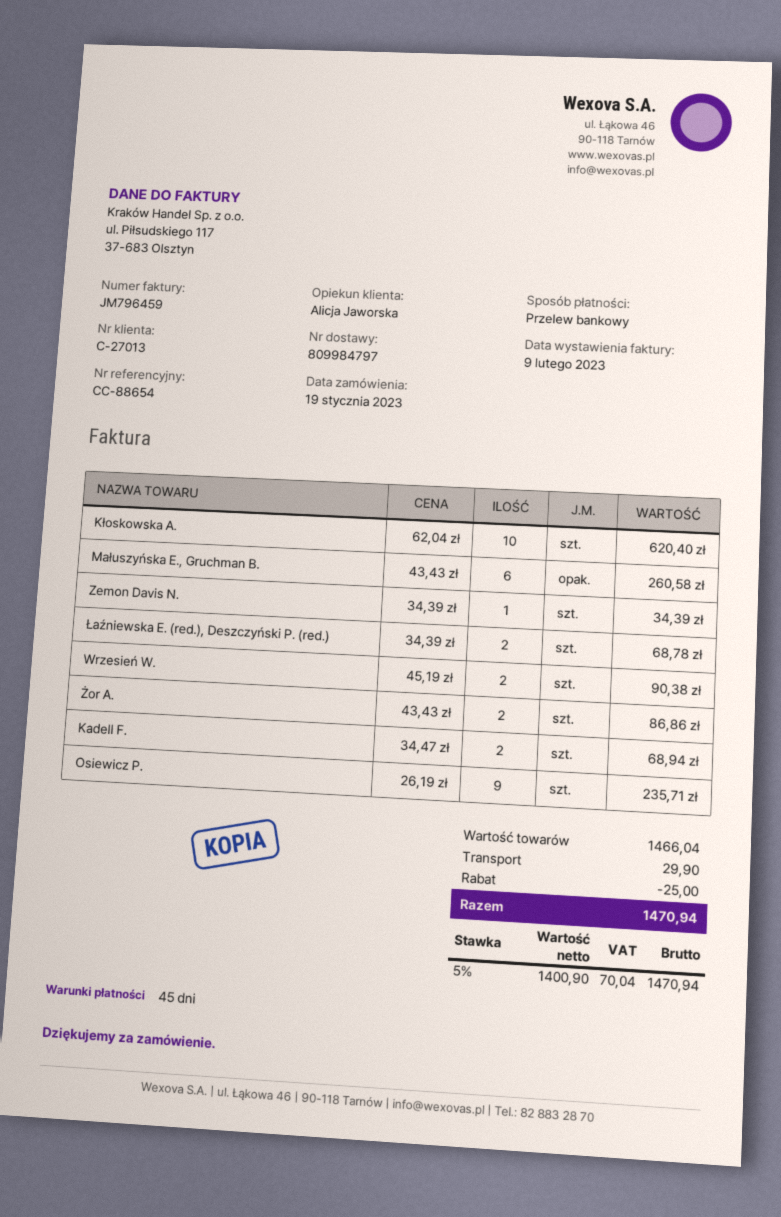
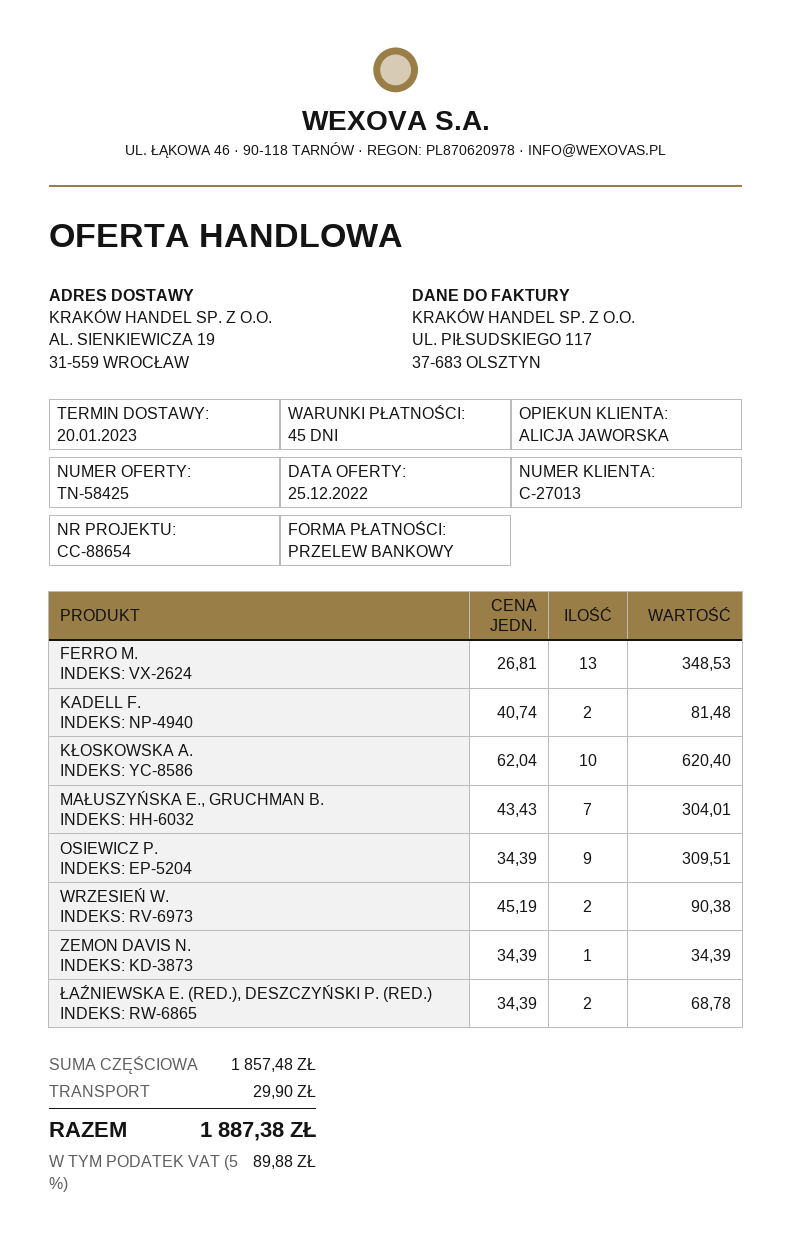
Małuszyńska E., Gruchman B.: 6 x 43.43 = 260.58 -> 7 x 43.43 = 304.01
Żor A.: 2 x 43.43 = 86.86 -> none
Kadell F.: 2 x 34.47 = 68.94 -> 2 x 40.74 = 81.48
Osiewicz P.: 9 x 26.19 = 235.71 -> 9 x 34.39 = 309.51
FERRO M.: none -> 13 x 26.81 = 348.53
subtotal: 1466.04 -> 1857.48
discount: 25.00 -> none
tax: 5% = 70.04 -> 5% = 89.88
total: 1470.94 -> 1887.38

